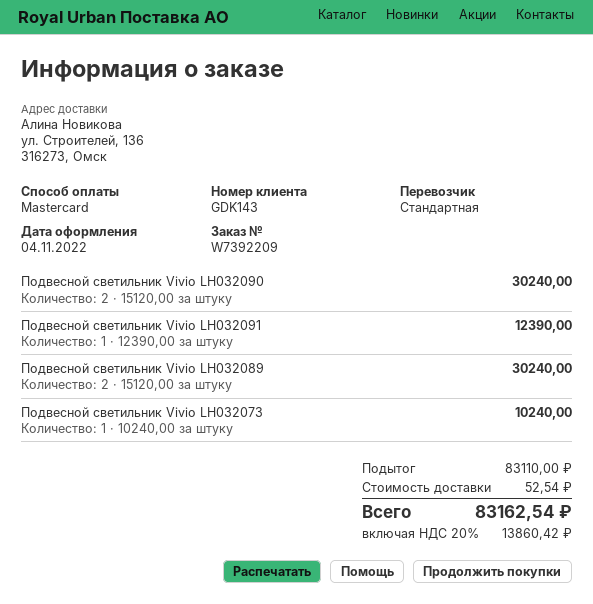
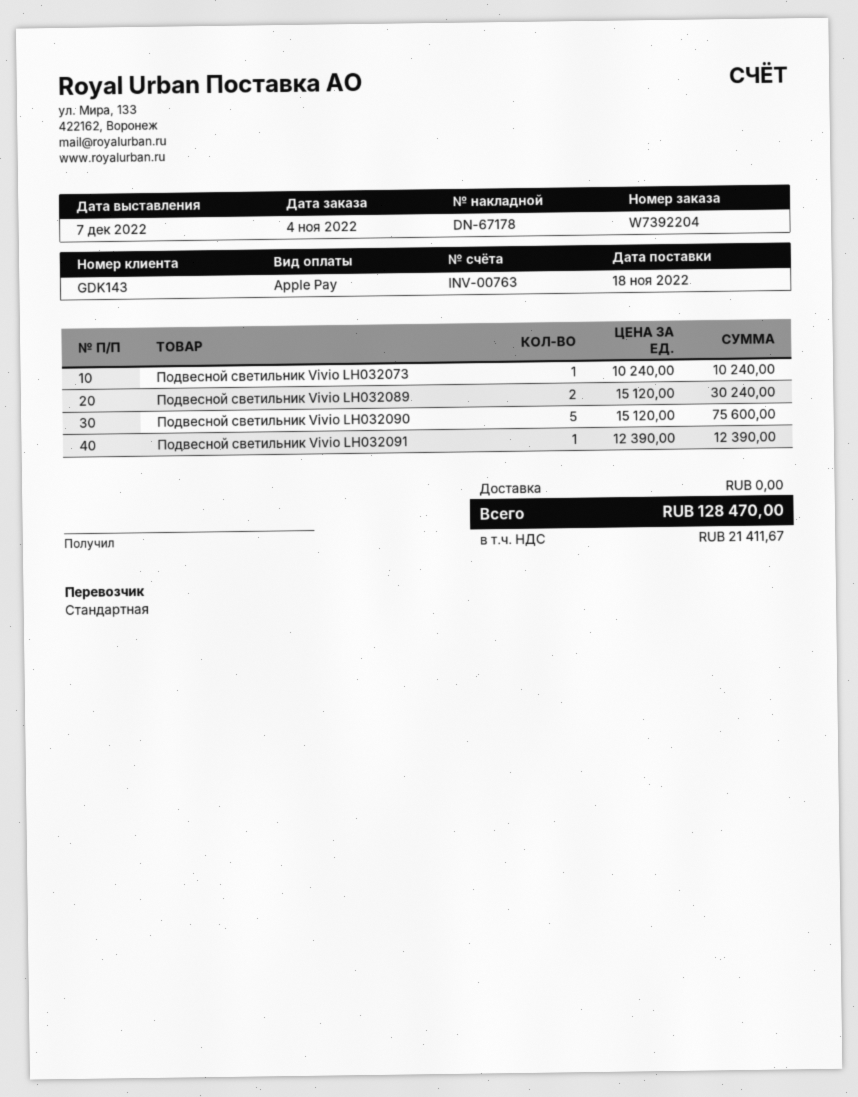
order number: W7392209 -> W7392204
payment method: Mastercard -> Apple Pay
Подвесной светильник Vivio LH032090: 2 x 15120.00 = 30240.00 -> 5 x 15120.00 = 75600.00
shipping: 52.54 -> 0.00
tax: 13860.42 -> 21411.67
total: 83162.54 -> 128470.00

